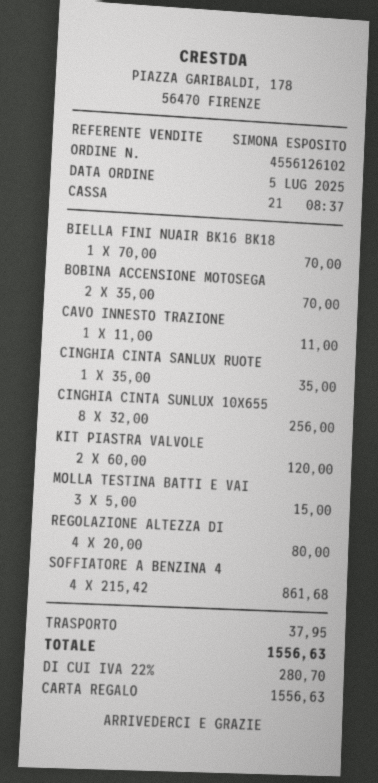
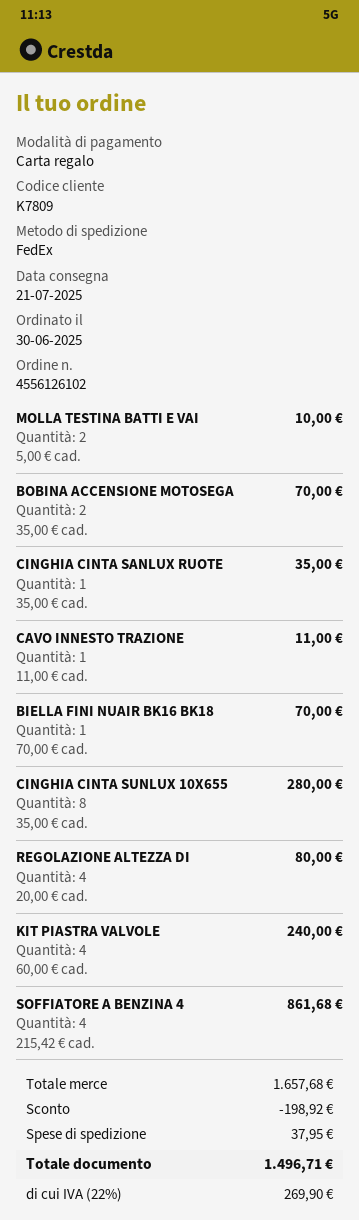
order date: 2025-07-05 -> 2025-06-30
CINGHIA CINTA SUNLUX 10X655: 8 x 32.00 = 256.00 -> 8 x 35.00 = 280.00
KIT PIASTRA VALVOLE: 2 x 60.00 = 120.00 -> 4 x 60.00 = 240.00
MOLLA TESTINA BATTI E VAI: 3 x 5.00 = 15.00 -> 2 x 5.00 = 10.00
discount: none -> 198.92
tax: 22% = 280.70 -> 22% = 269.90
total: 1556.63 -> 1496.71

